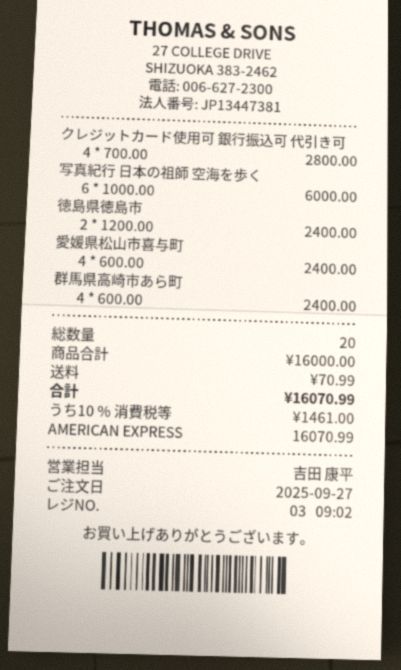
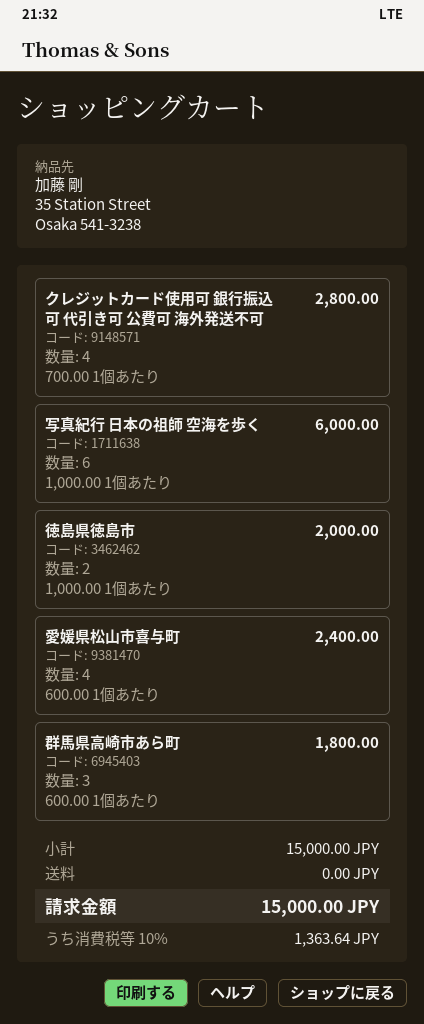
徳島県徳島市: 2 x 1200.00 = 2400.00 -> 2 x 1000.00 = 2000.00
群馬県高崎市あら町: 4 x 600.00 = 2400.00 -> 3 x 600.00 = 1800.00
subtotal: 16000.00 -> 15000.00
shipping: 70.99 -> 0.00
tax: 10% = 1461.00 -> 10% = 1363.64
total: 16070.99 -> 15000.00

